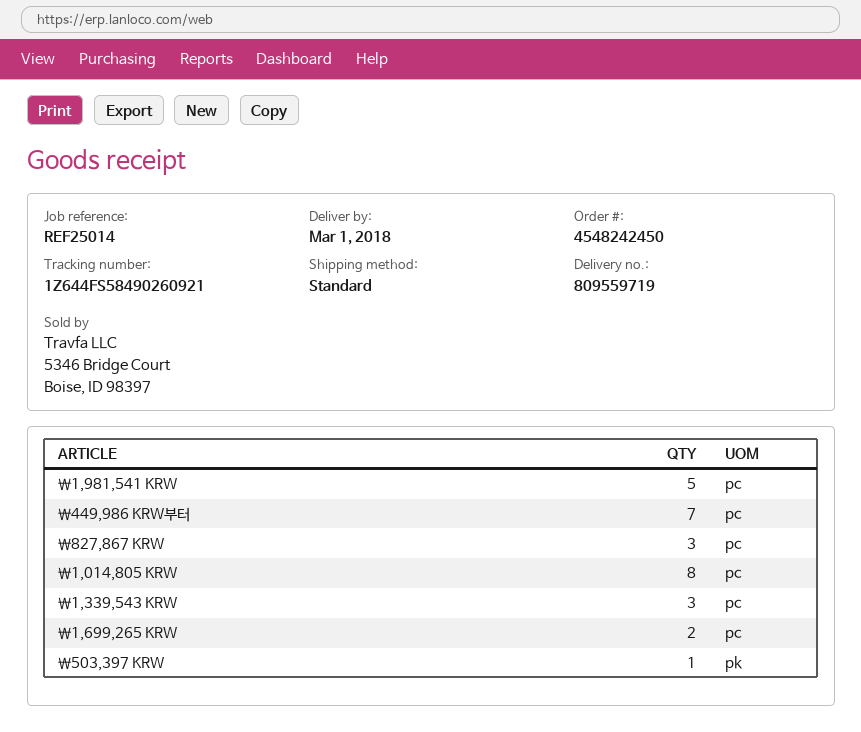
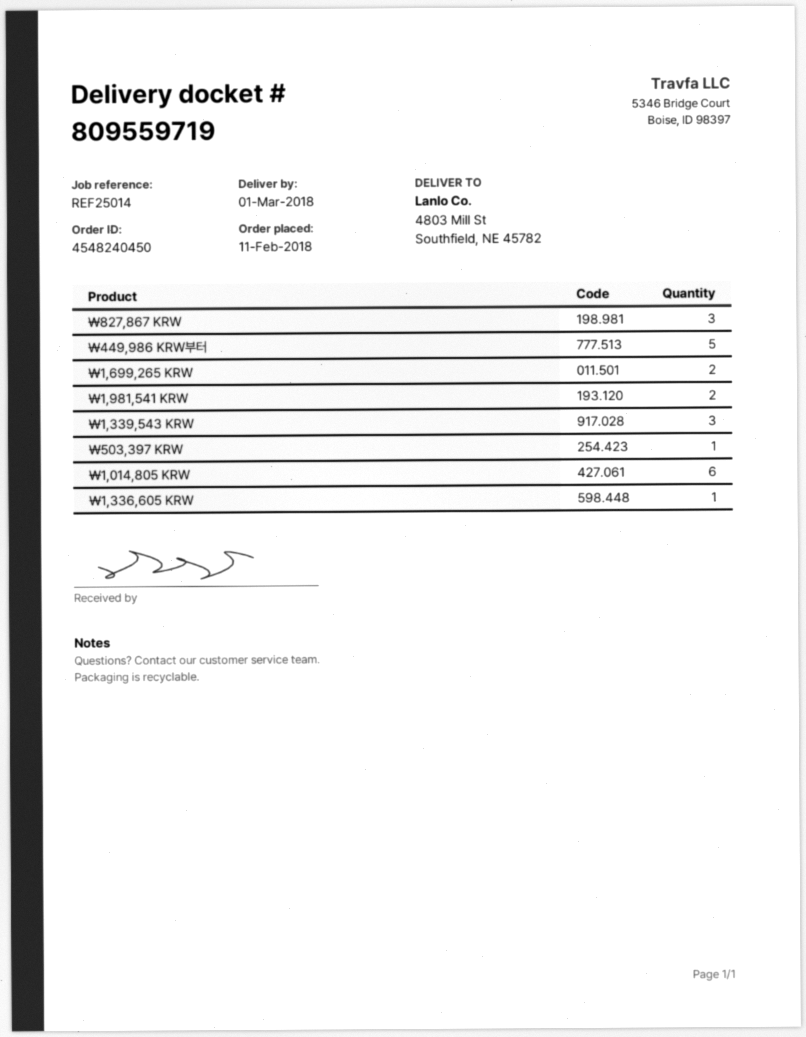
order number: 4548242450 -> 4548240450
₩1,981,541 KRW: 5 -> 2
₩449,986 KRW부터: 7 -> 5
₩1,014,805 KRW: 8 -> 6
₩1,336,605 KRW: none -> 1

